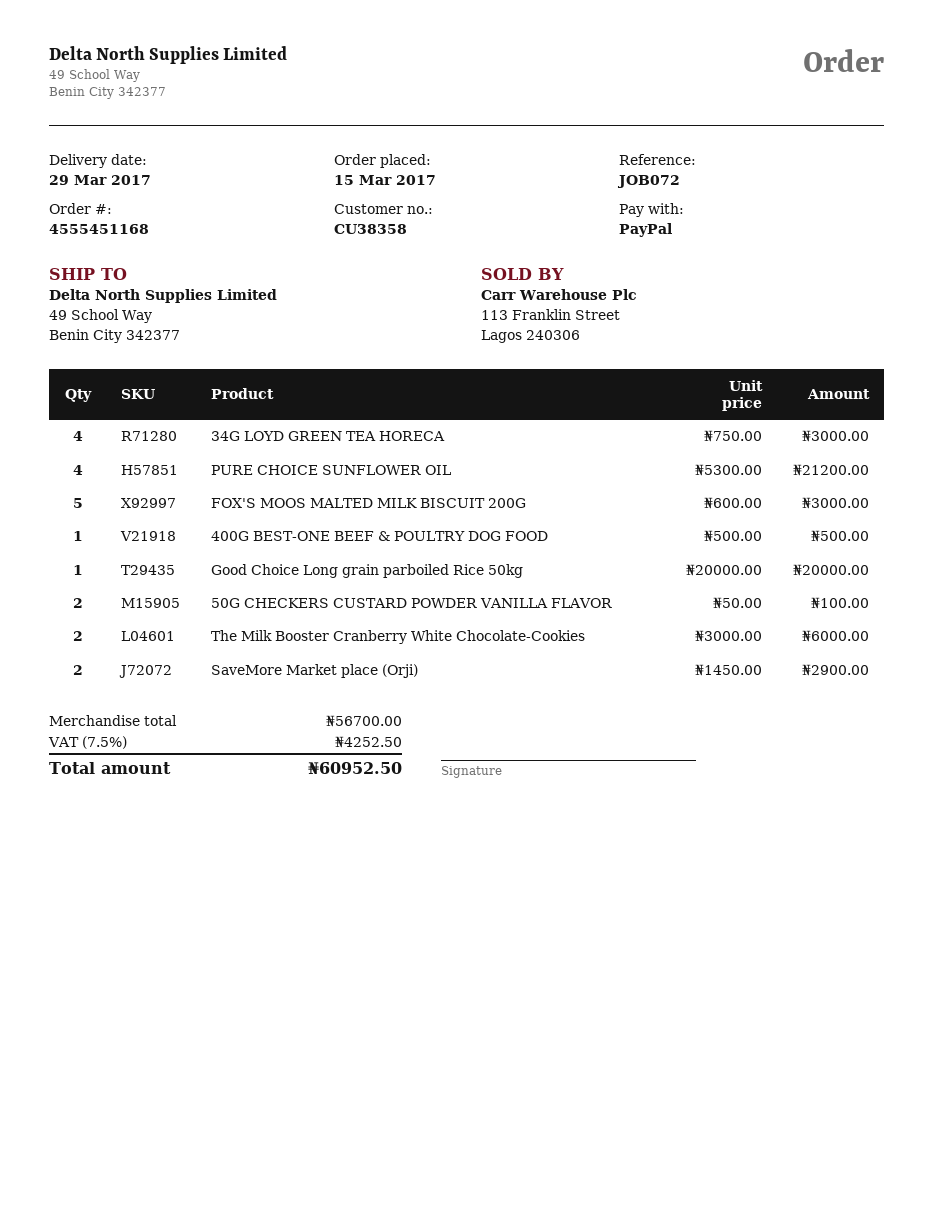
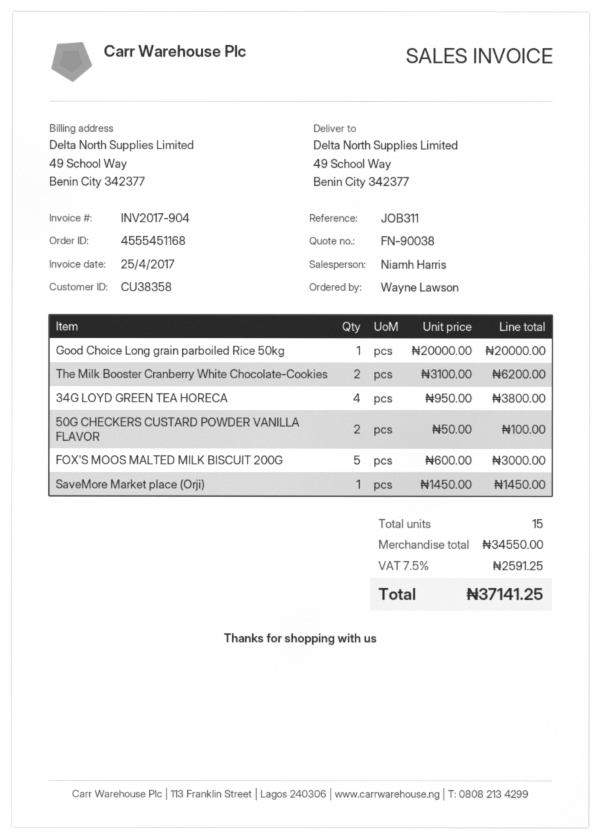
reference: JOB072 -> JOB311
34G LOYD GREEN TEA HORECA: 4 x 750.00 = 3000.00 -> 4 x 950.00 = 3800.00
PURE CHOICE SUNFLOWER OIL: 4 x 5300.00 = 21200.00 -> none
400G BEST-ONE BEEF & POULTRY DOG FOOD: 1 x 500.00 = 500.00 -> none
The Milk Booster Cranberry White Chocolate-Cookies: 2 x 3000.00 = 6000.00 -> 2 x 3100.00 = 6200.00
SaveMore Market place (Orji): 2 x 1450.00 = 2900.00 -> 1 x 1450.00 = 1450.00
subtotal: 56700.00 -> 34550.00
tax: 7.5% = 4252.50 -> 7.5% = 2591.25
total: 60952.50 -> 37141.25

